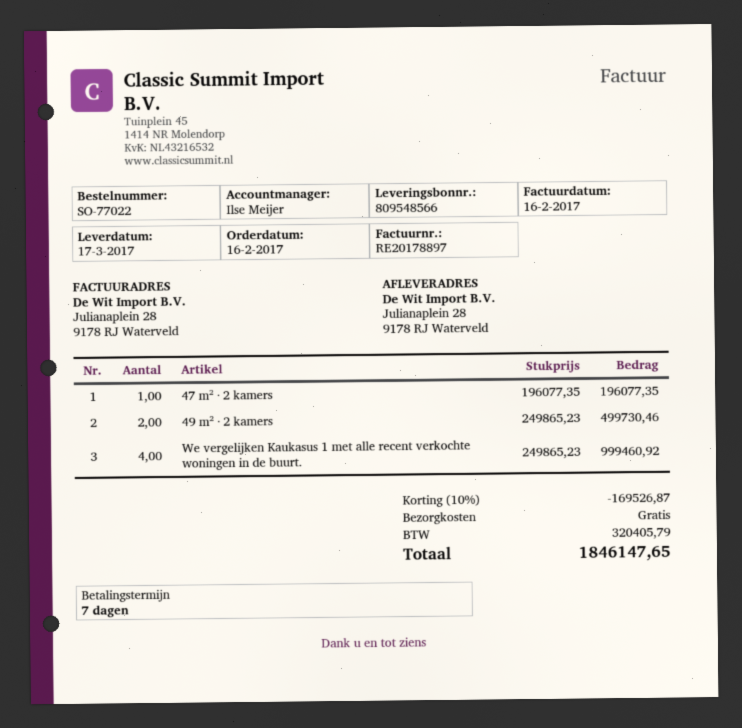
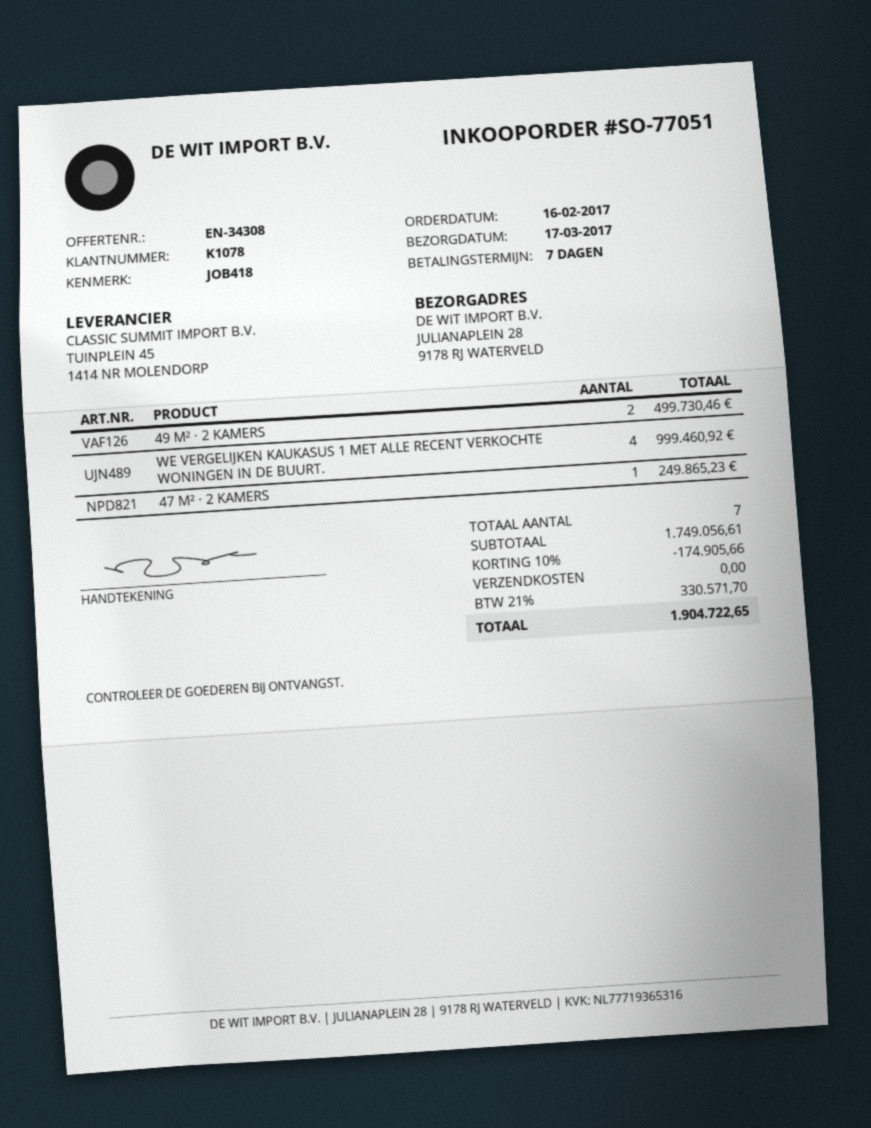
order number: SO-77022 -> SO-77051
47 m² · 2 kamers: 1 for 196077.35 -> 1 for 249865.23
discount: 10% = 169526.87 -> 10% = 174905.66
tax: 320405.79 -> 330571.70
total: 1846147.65 -> 1904722.65

